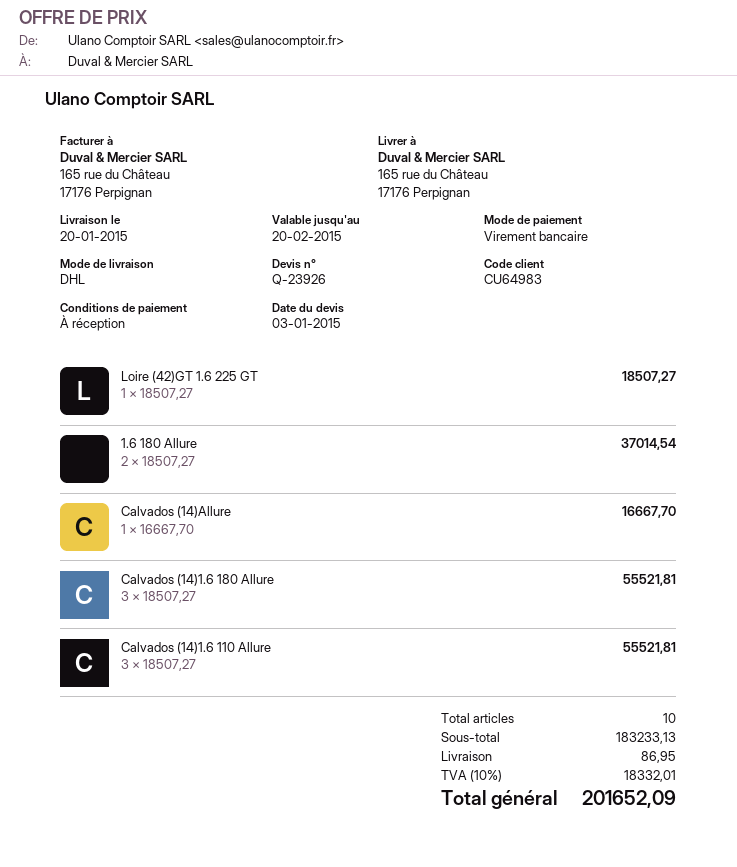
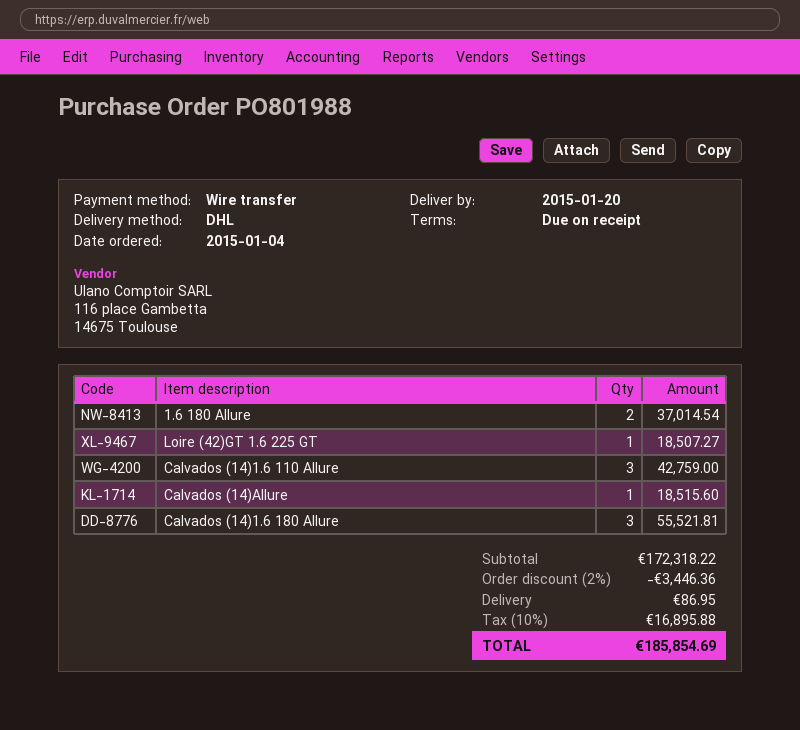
Calvados (14)Allure: 1 for 16667.70 -> 1 for 18515.60
Calvados (14)1.6 110 Allure: 3 for 55521.81 -> 3 for 42759.00
subtotal: 183233.13 -> 172318.22
discount: none -> 2% = 3446.36
tax: 10% = 18332.01 -> 10% = 16895.88
total: 201652.09 -> 185854.69

